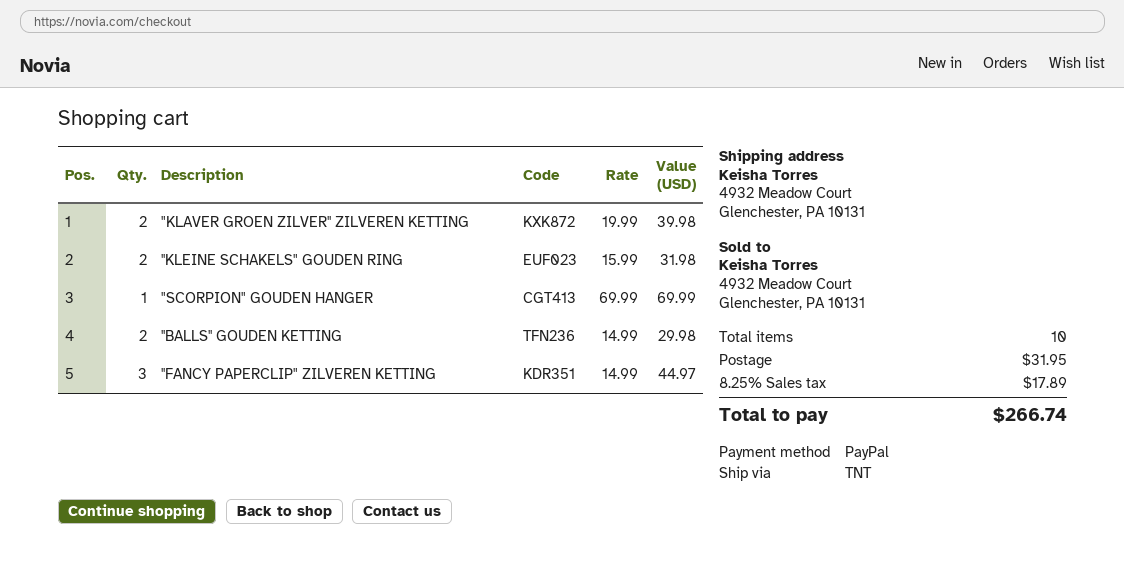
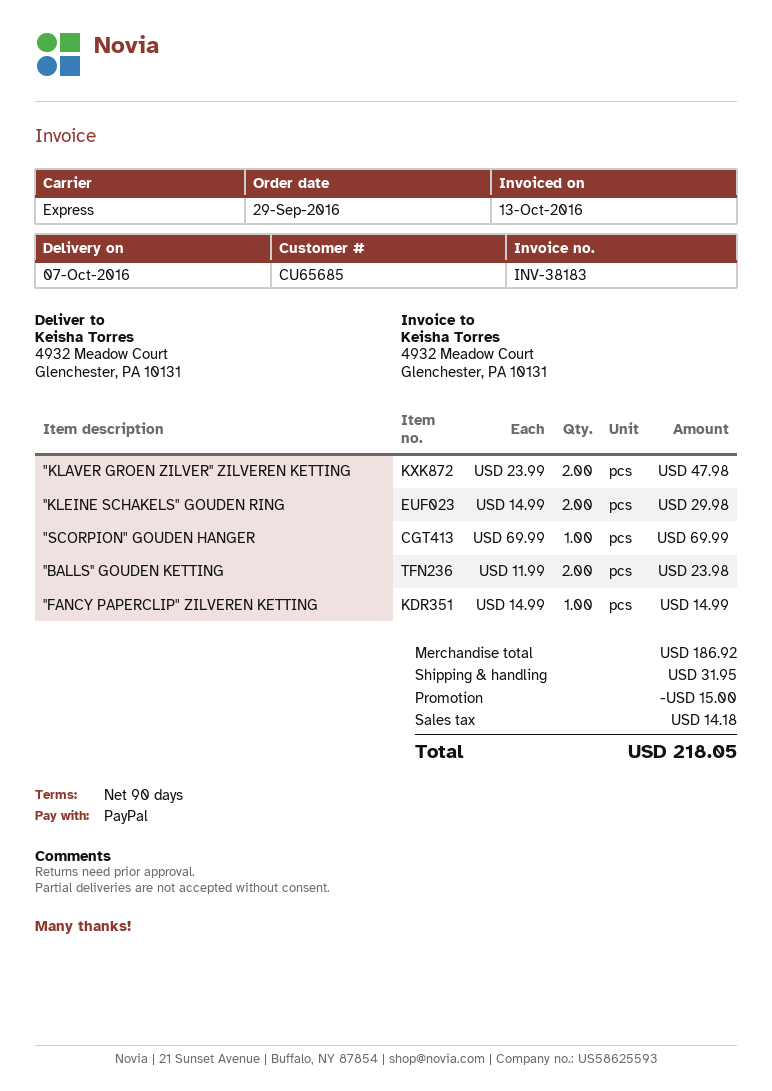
shipping method: TNT -> express
"KLAVER GROEN ZILVER'' ZILVEREN KETTING: 2 x 19.99 = 39.98 -> 2 x 23.99 = 47.98
''KLEINE SCHAKELS" GOUDEN RING: 2 x 15.99 = 31.98 -> 2 x 14.99 = 29.98
''BALLS'' GOUDEN KETTING: 2 x 14.99 = 29.98 -> 2 x 11.99 = 23.98
''FANCY PAPERCLIP" ZILVEREN KETTING: 3 x 14.99 = 44.97 -> 1 x 14.99 = 14.99
discount: none -> 15.00
tax: 17.89 -> 14.18
total: 266.74 -> 218.05

